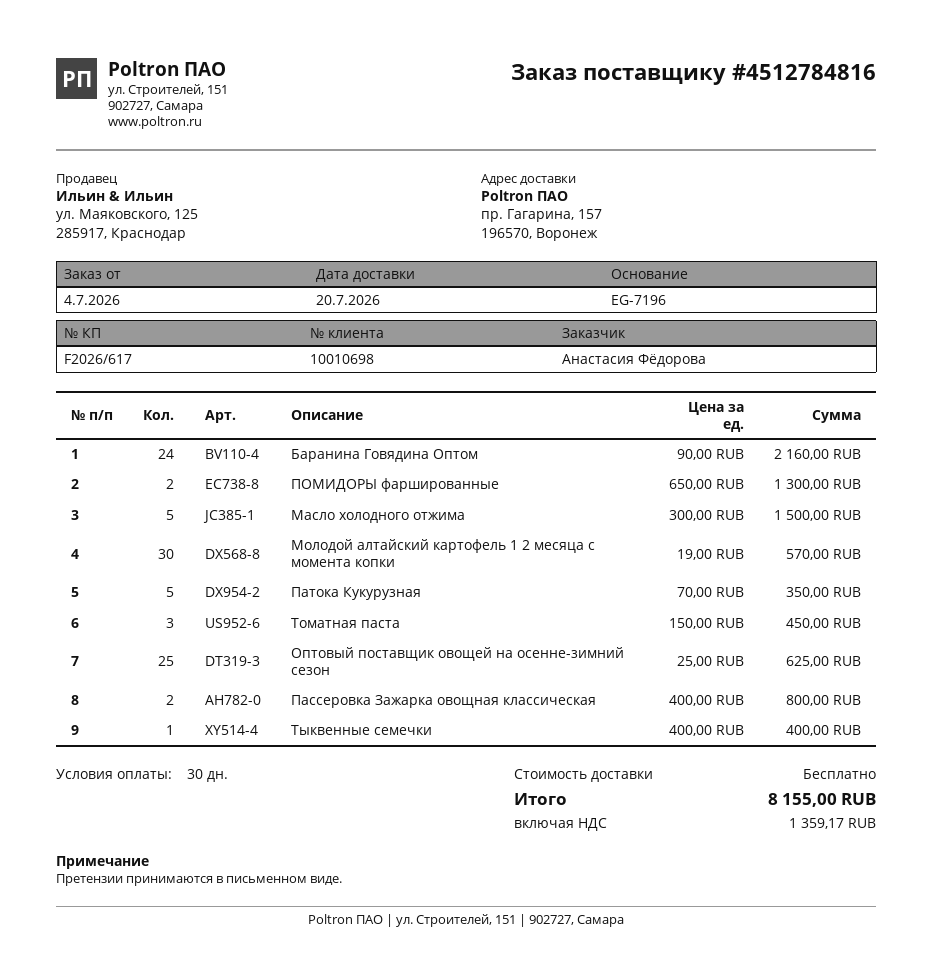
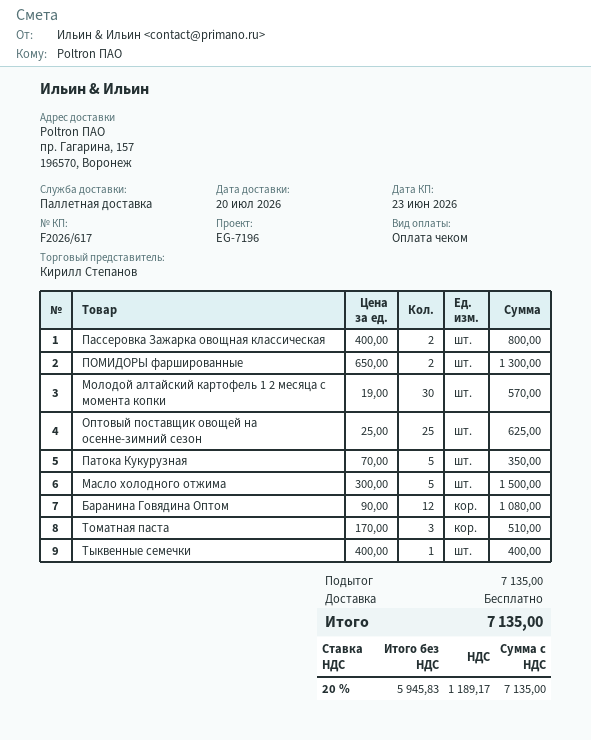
Баранина Говядина Оптом: 24 x 90.00 = 2160.00 -> 12 x 90.00 = 1080.00
Томатная паста: 3 x 150.00 = 450.00 -> 3 x 170.00 = 510.00
tax: 1359.17 -> 1189.17
total: 8155.00 -> 7135.00

